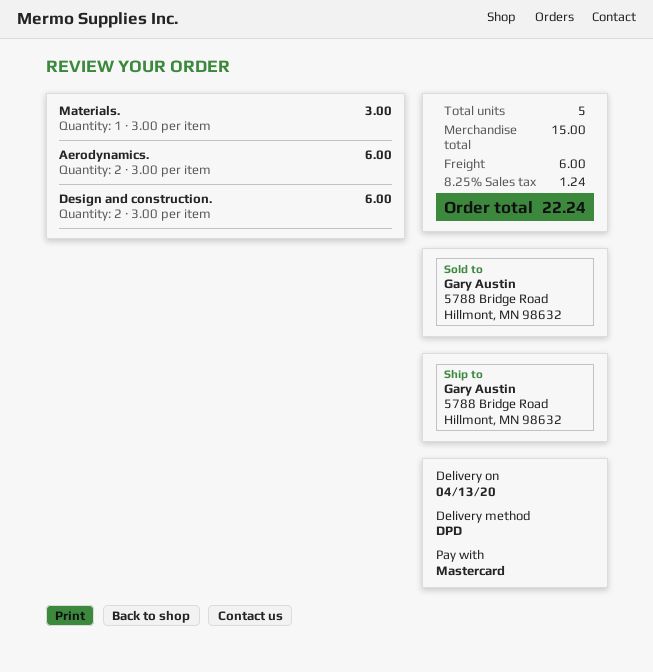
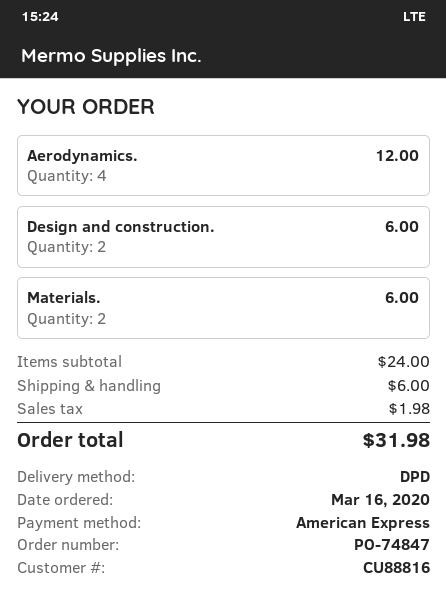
payment method: Mastercard -> American Express
Materials.: 1 for 3.00 -> 2 for 6.00
Aerodynamics.: 2 for 6.00 -> 4 for 12.00
subtotal: 15.00 -> 24.00
tax: 1.24 -> 1.98
total: 22.24 -> 31.98

